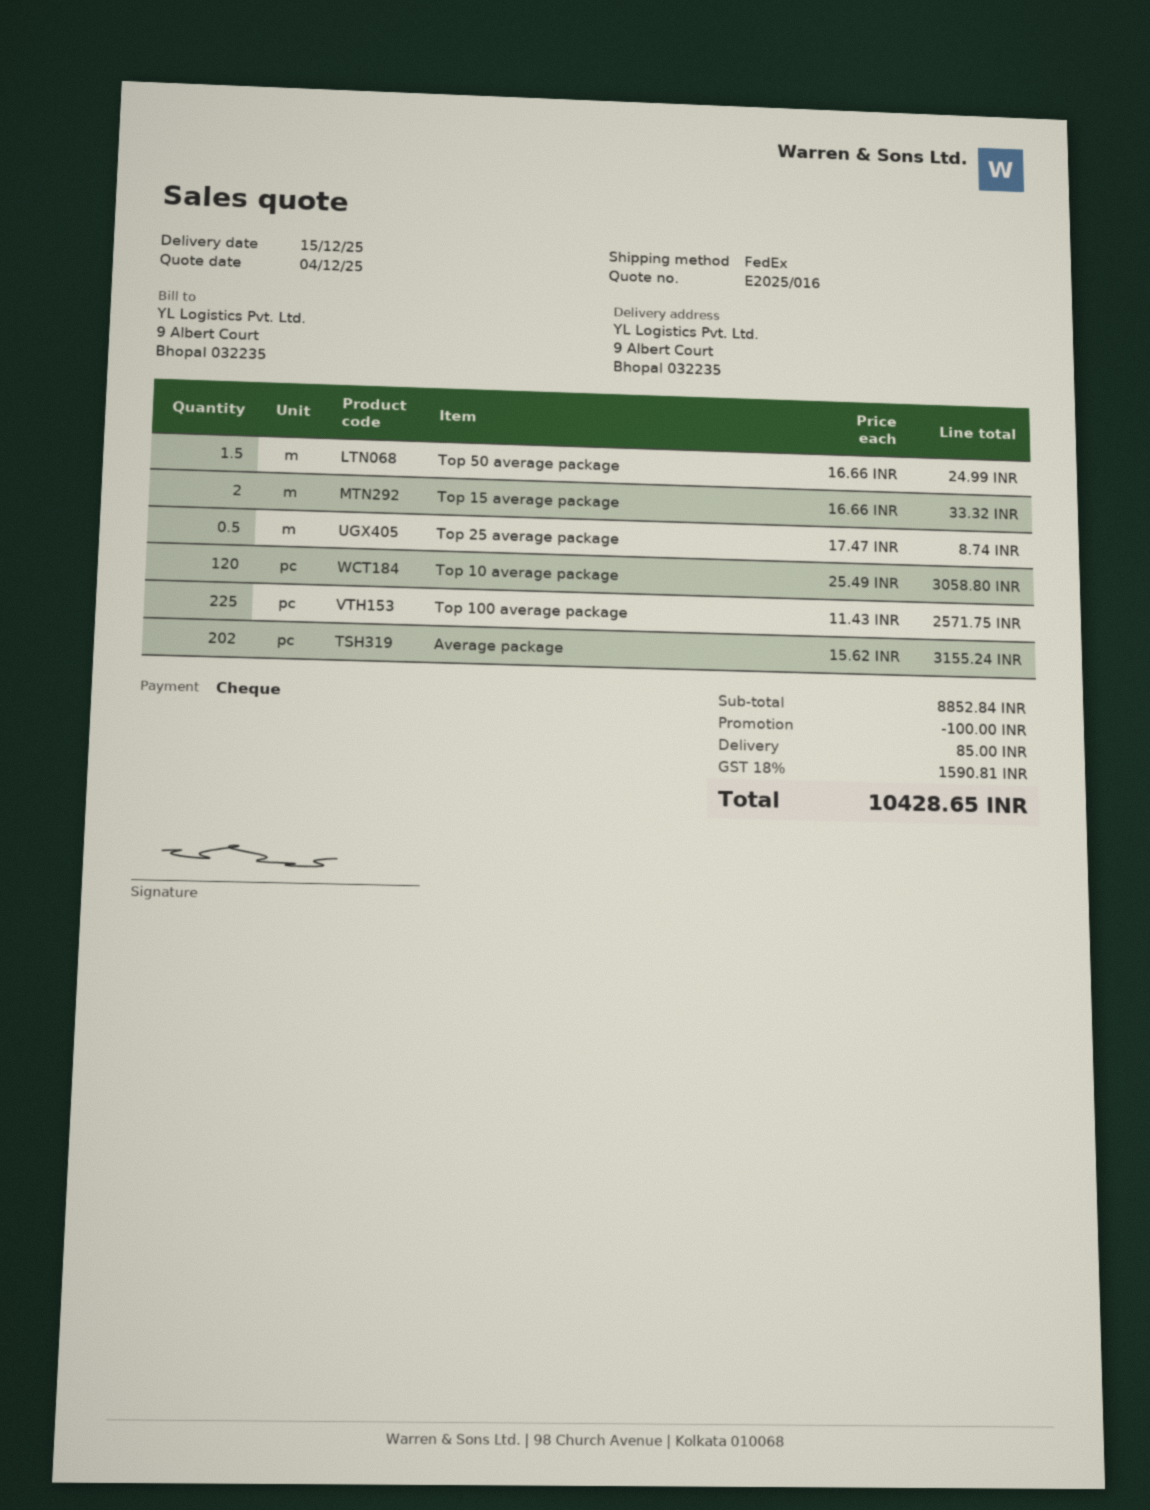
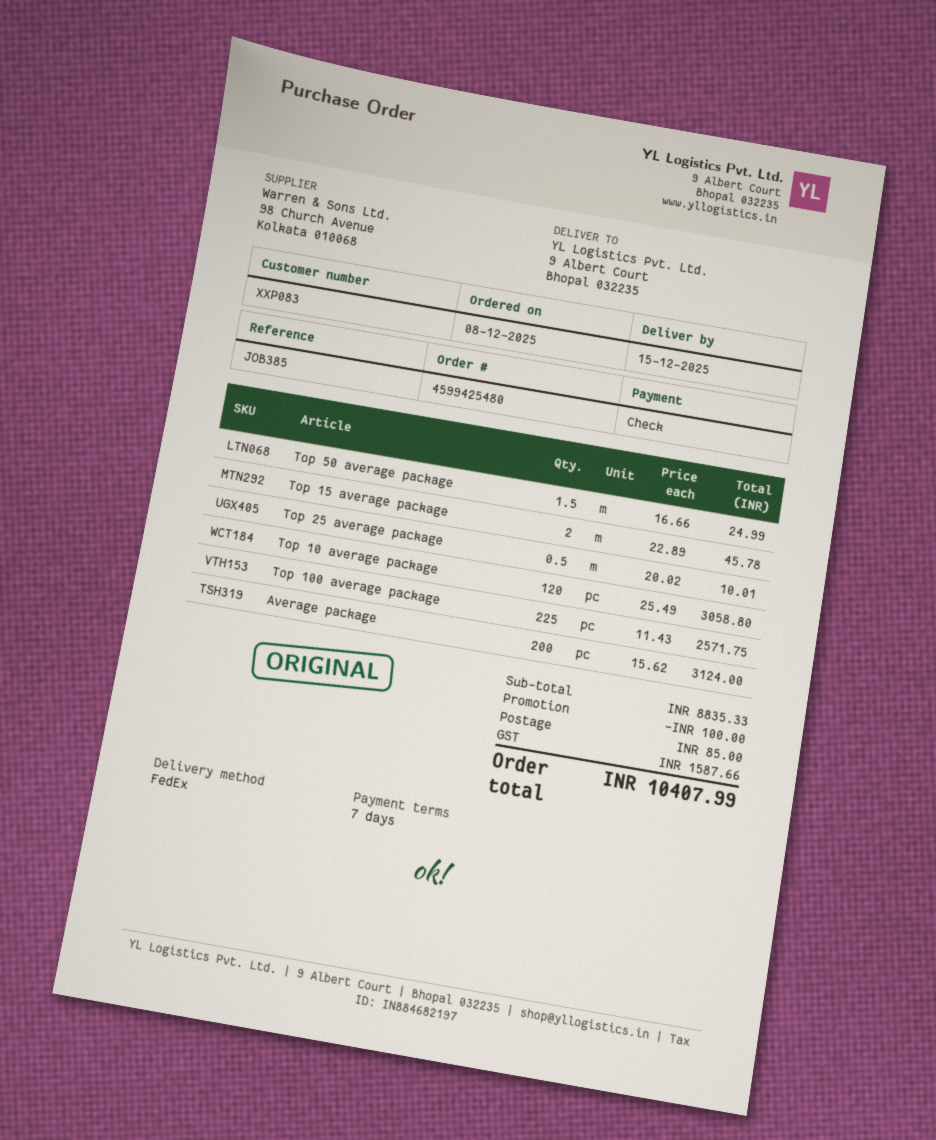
Top 15 average package: 2 x 16.66 = 33.32 -> 2 x 22.89 = 45.78
Top 25 average package: 0.5 x 17.47 = 8.74 -> 0.5 x 20.02 = 10.01
Average package: 202 x 15.62 = 3155.24 -> 200 x 15.62 = 3124.00
subtotal: 8852.84 -> 8835.33
tax: 1590.81 -> 1587.66
total: 10428.65 -> 10407.99

